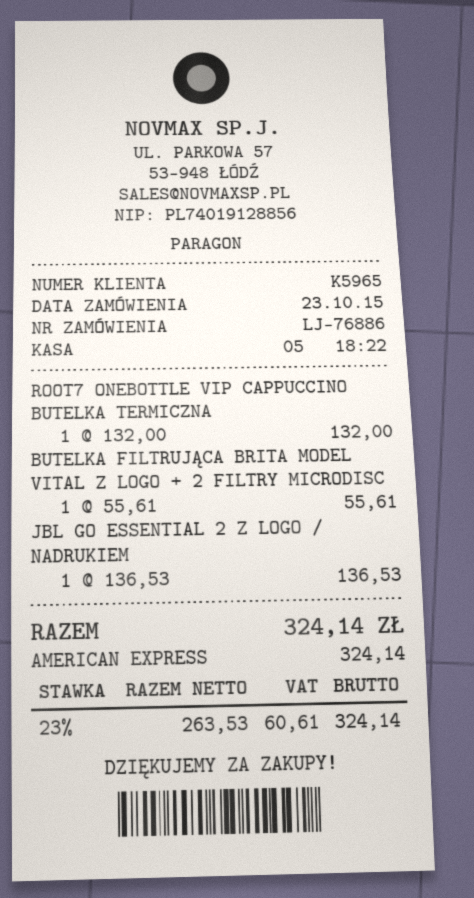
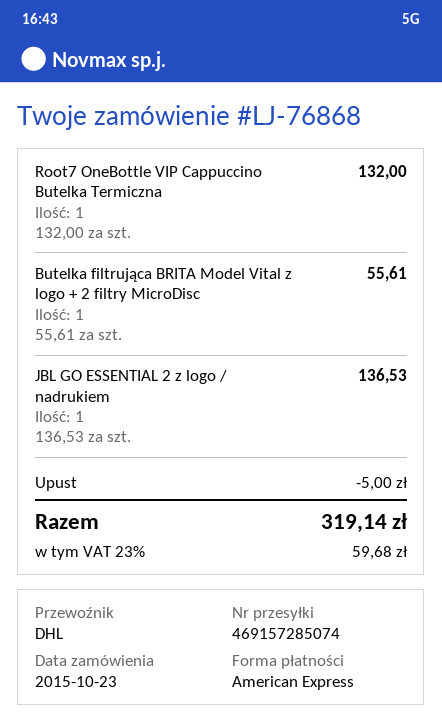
order number: LJ-76886 -> LJ-76868
discount: none -> 5.00
tax: 23% = 60.61 -> 23% = 59.68
total: 324.14 -> 319.14

